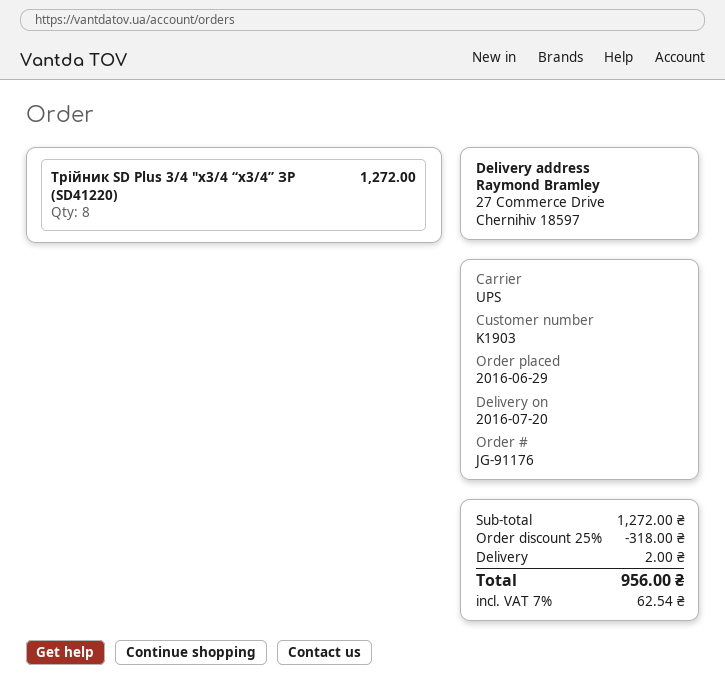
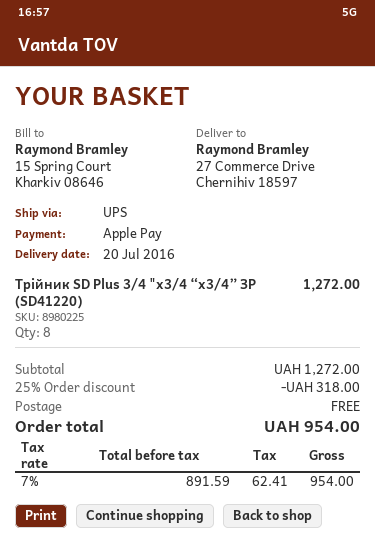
shipping: 2.00 -> 0.00
tax: 7% = 62.54 -> 7% = 62.41
total: 956.00 -> 954.00

